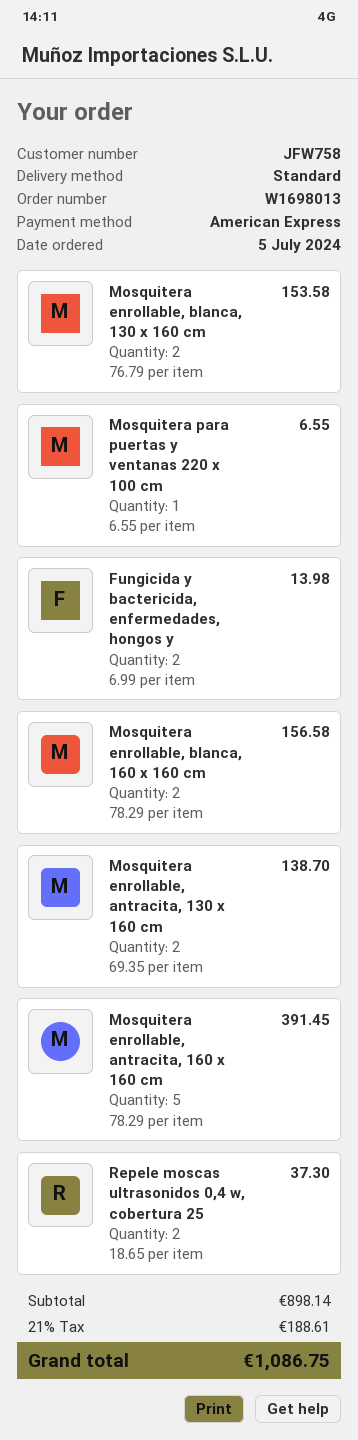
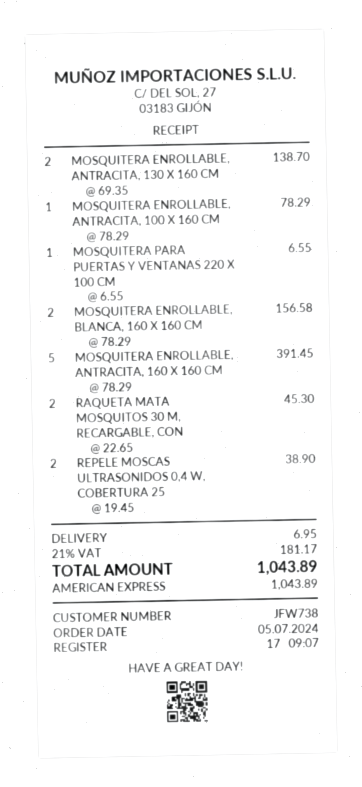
customer number: JFW758 -> JFW738
Mosquitera enrollable, blanca, 130 x 160 cm: 2 x 76.79 = 153.58 -> none
Fungicida y bactericida, enfermedades, hongos y: 2 x 6.99 = 13.98 -> none
Repele moscas ultrasonidos 0,4 w, cobertura 25: 2 x 18.65 = 37.30 -> 2 x 19.45 = 38.90
MOSQUITERA ENROLLABLE, ANTRACITA, 100 X 160 CM: none -> 1 x 78.29 = 78.29
RAQUETA MATA MOSQUITOS 30 M, RECARGABLE, CON: none -> 2 x 22.65 = 45.30
shipping: none -> 6.95
tax: 21% = 188.61 -> 21% = 181.17
total: 1086.75 -> 1043.89

